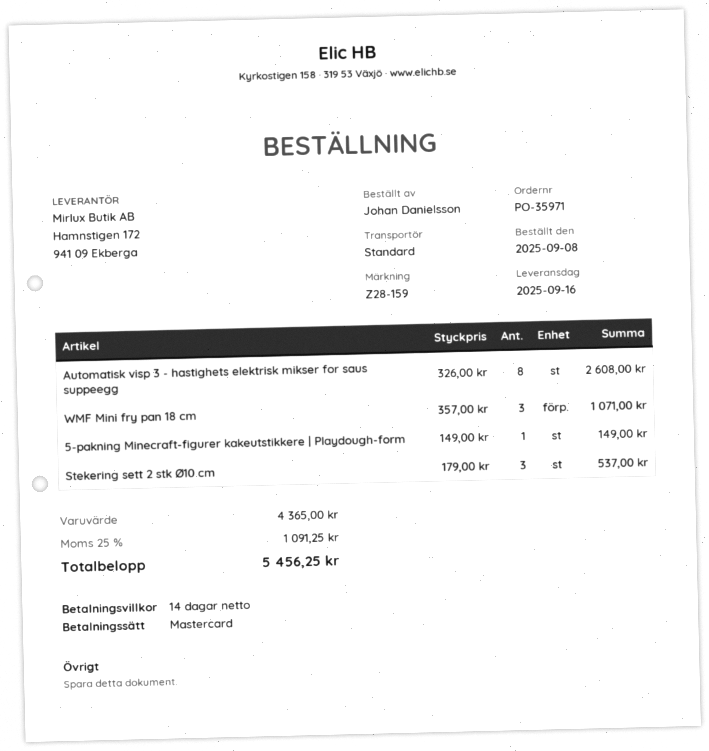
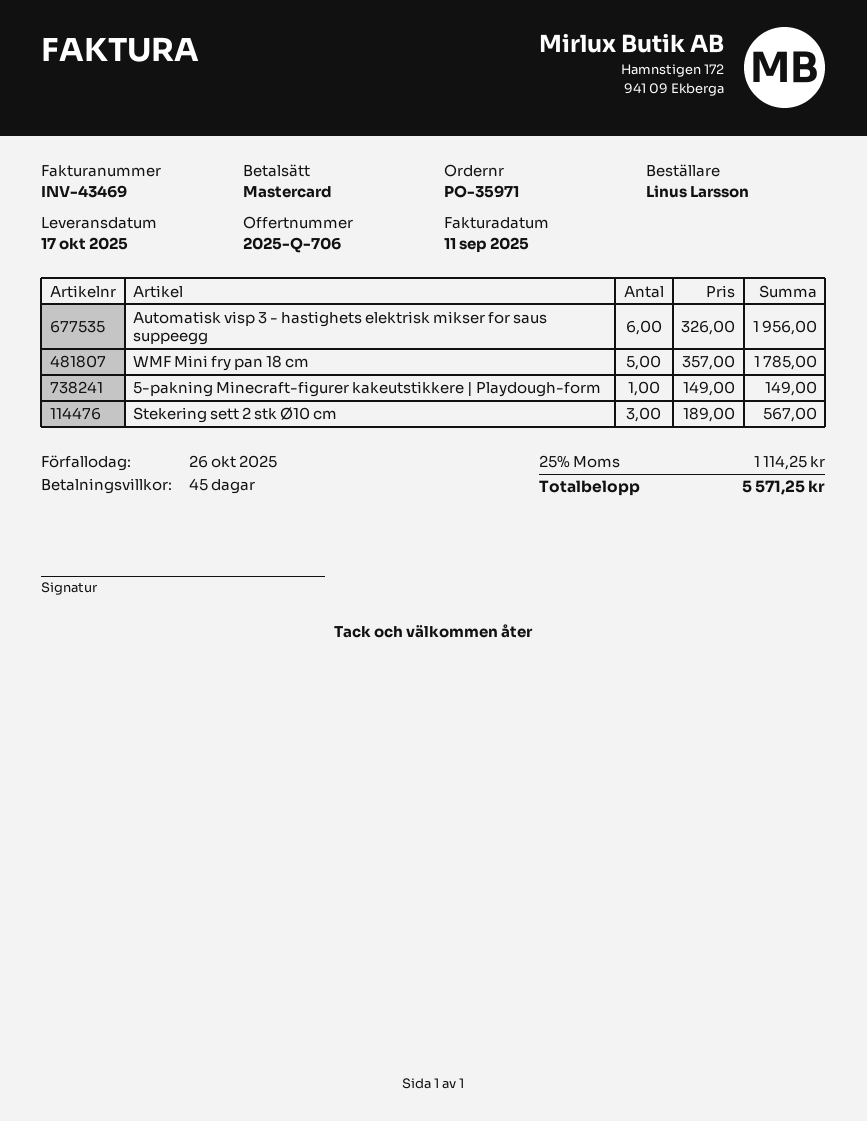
delivery date: 2025-09-16 -> 2025-10-17
payment terms: 14 days -> 45 days
ordered by: Johan Danielsson -> Linus Larsson
Automatisk visp 3 - hastighets elektrisk mikser for saus suppeegg: 8 x 326.00 = 2608.00 -> 6 x 326.00 = 1956.00
WMF Mini fry pan 18 cm: 3 x 357.00 = 1071.00 -> 5 x 357.00 = 1785.00
Stekering sett 2 stk Ø10 cm: 3 x 179.00 = 537.00 -> 3 x 189.00 = 567.00
tax: 25% = 1091.25 -> 25% = 1114.25
total: 5456.25 -> 5571.25

